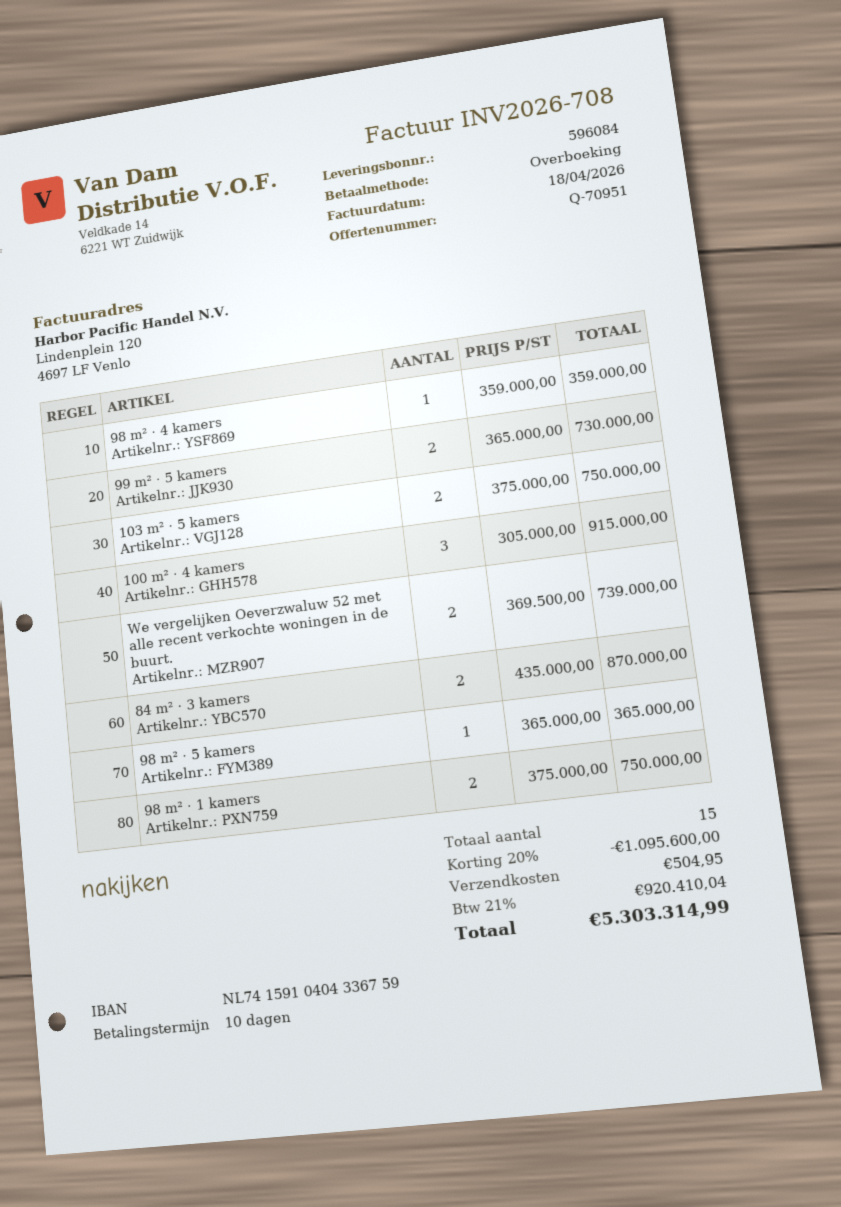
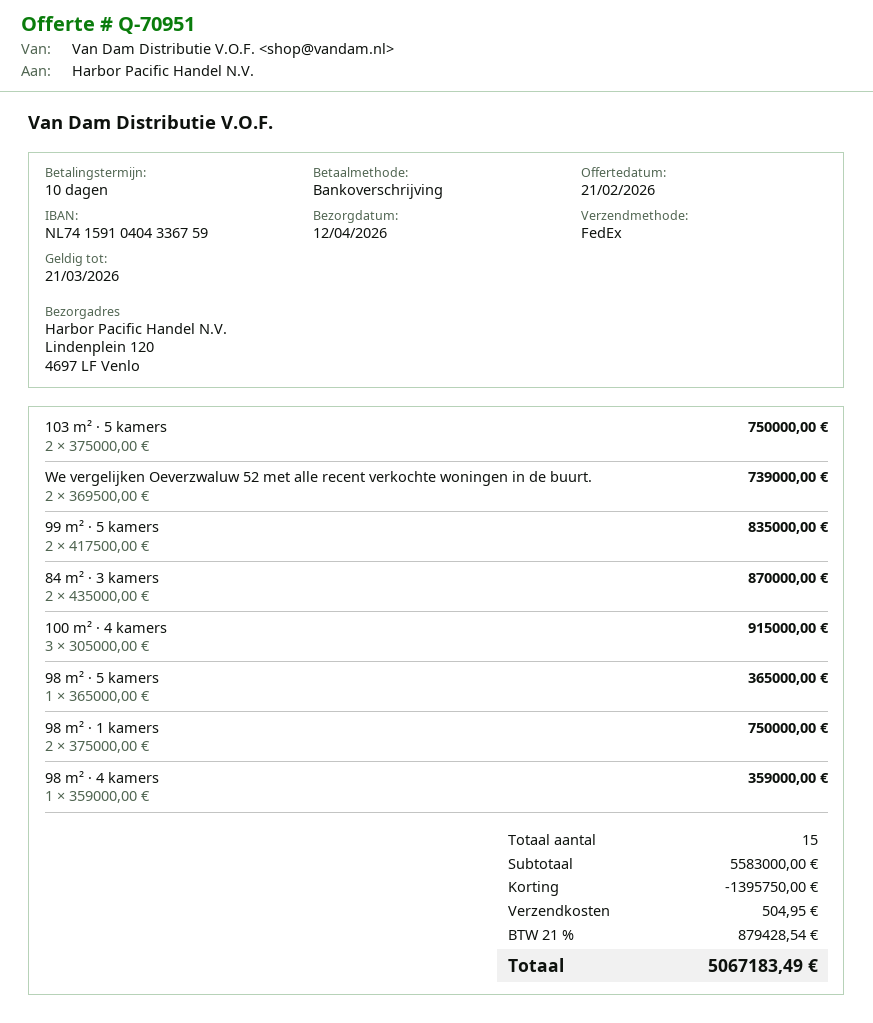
99 m² · 5 kamers: 2 x 365000.00 = 730000.00 -> 2 x 417500.00 = 835000.00
discount: 1095600.00 -> 1395750.00
tax: 21% = 920410.04 -> 21% = 879428.54
total: 5303314.99 -> 5067183.49

